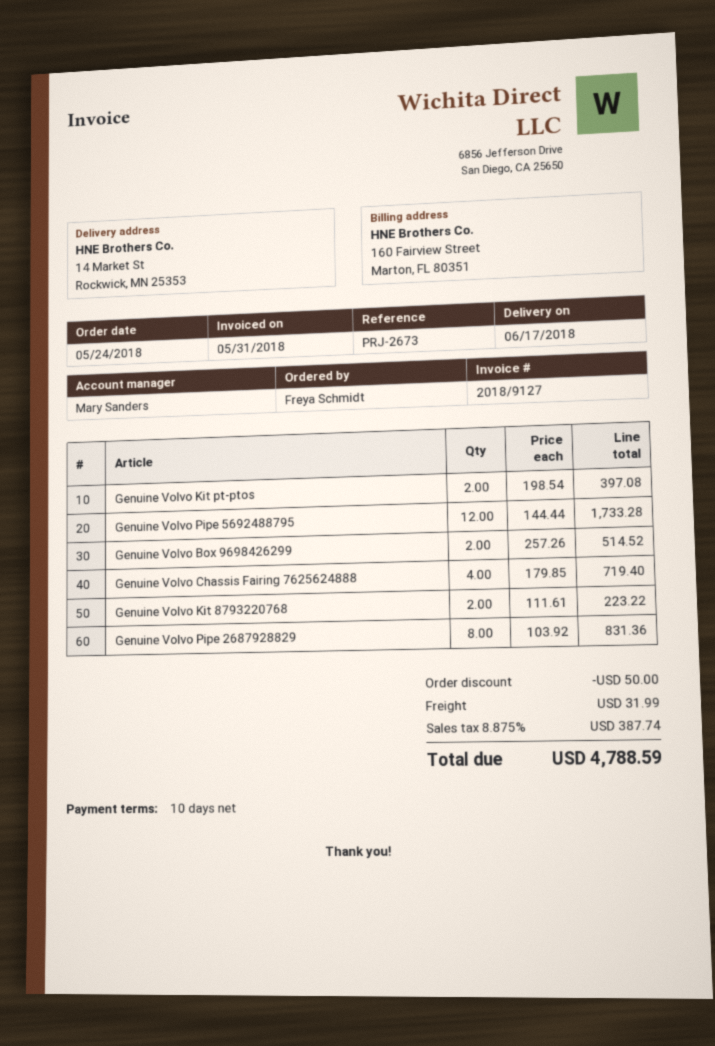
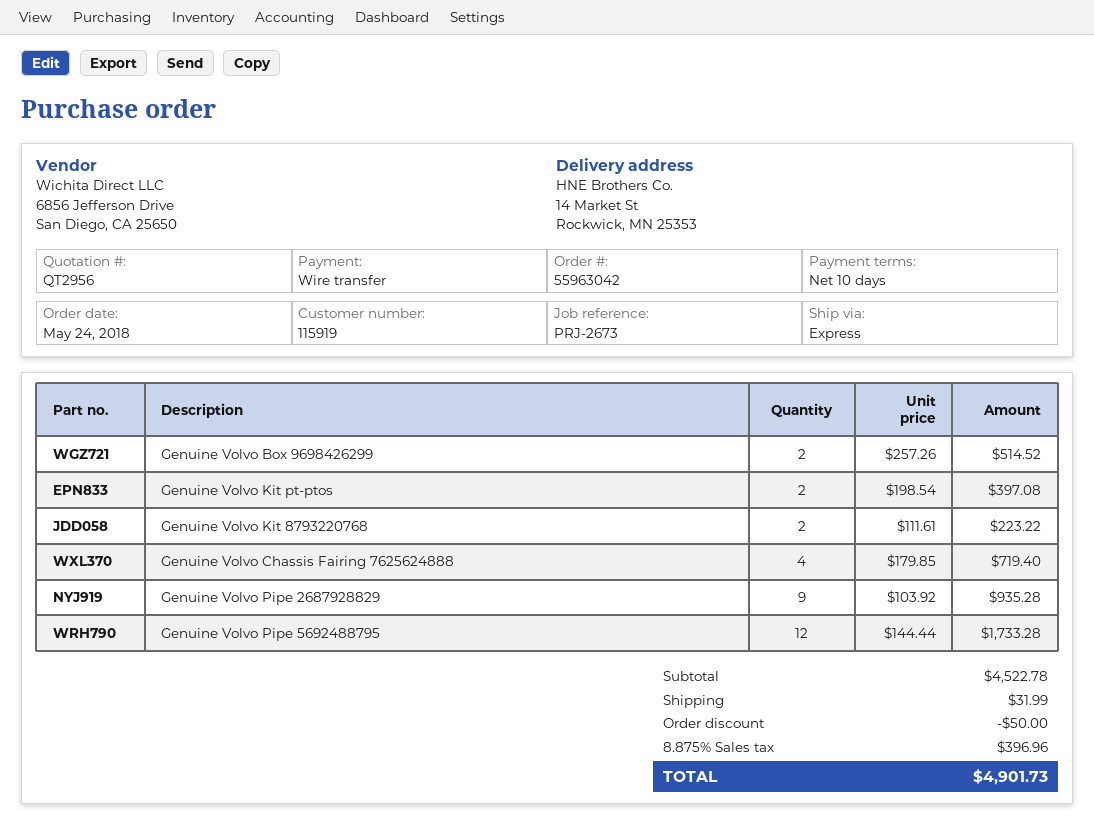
Genuine Volvo Pipe 2687928829: 8 x 103.92 = 831.36 -> 9 x 103.92 = 935.28
tax: 8.875% = 387.74 -> 8.875% = 396.96
total: 4788.59 -> 4901.73

